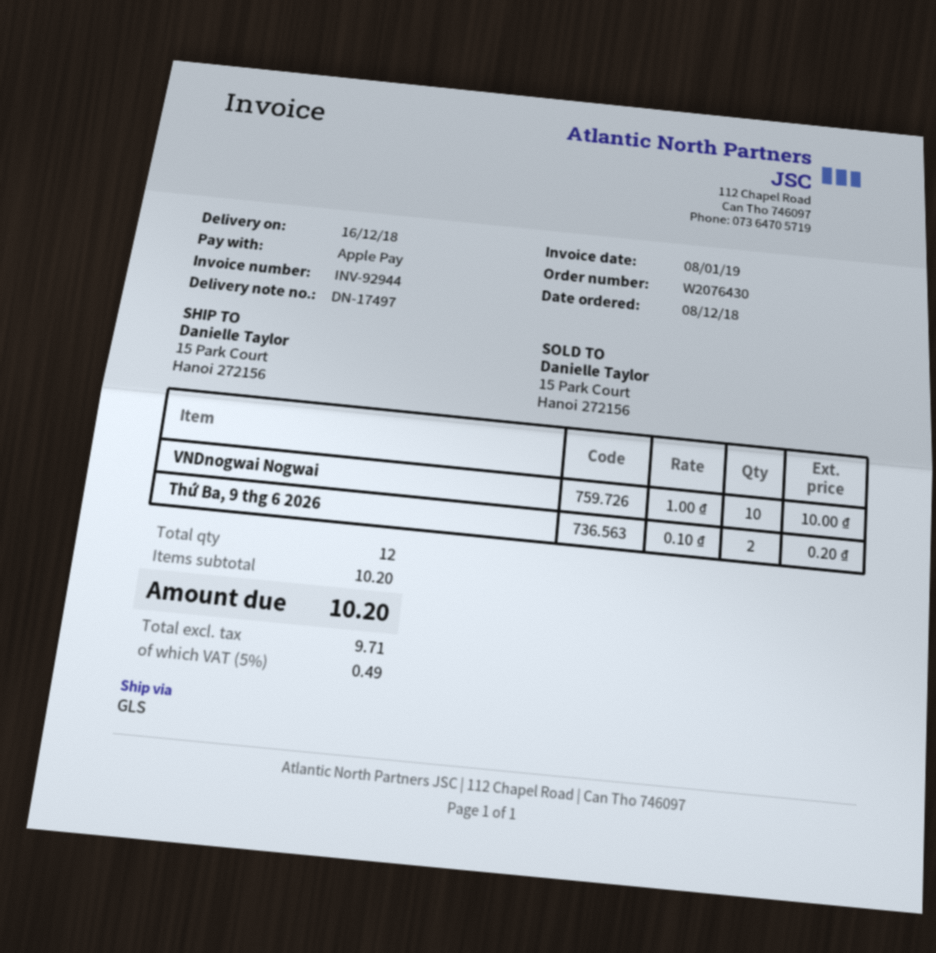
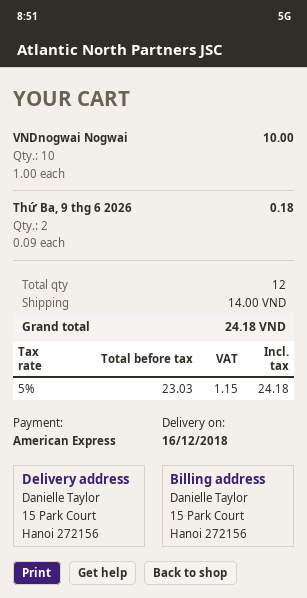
payment method: Apple Pay -> American Express
Thứ Ba, 9 thg 6 2026: 2 x 0.10 = 0.20 -> 2 x 0.09 = 0.18
shipping: none -> 14.00
net: 9.71 -> 23.03
tax: 5% = 0.49 -> 5% = 1.15
total: 10.20 -> 24.18

